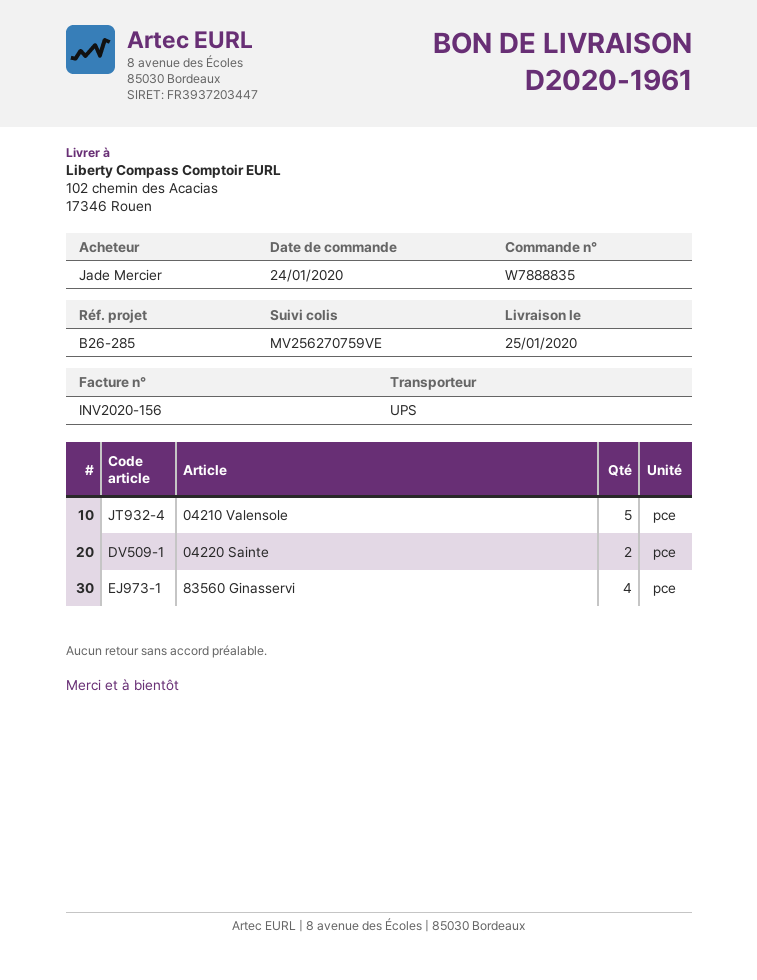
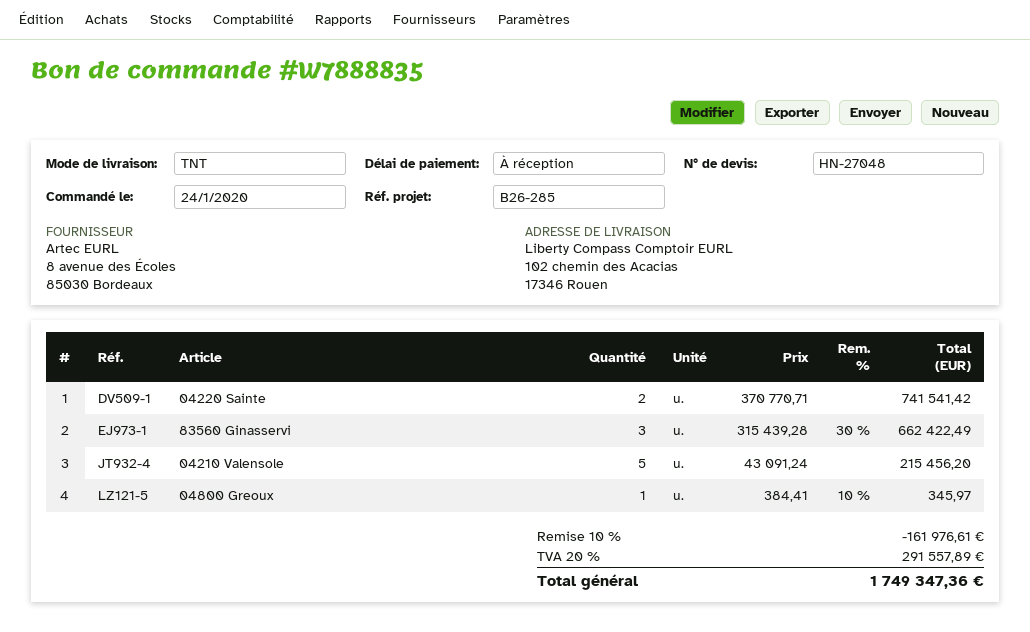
shipping method: UPS -> TNT
83560 Ginasservi: 4 -> 3
04800 Greoux: none -> 1

